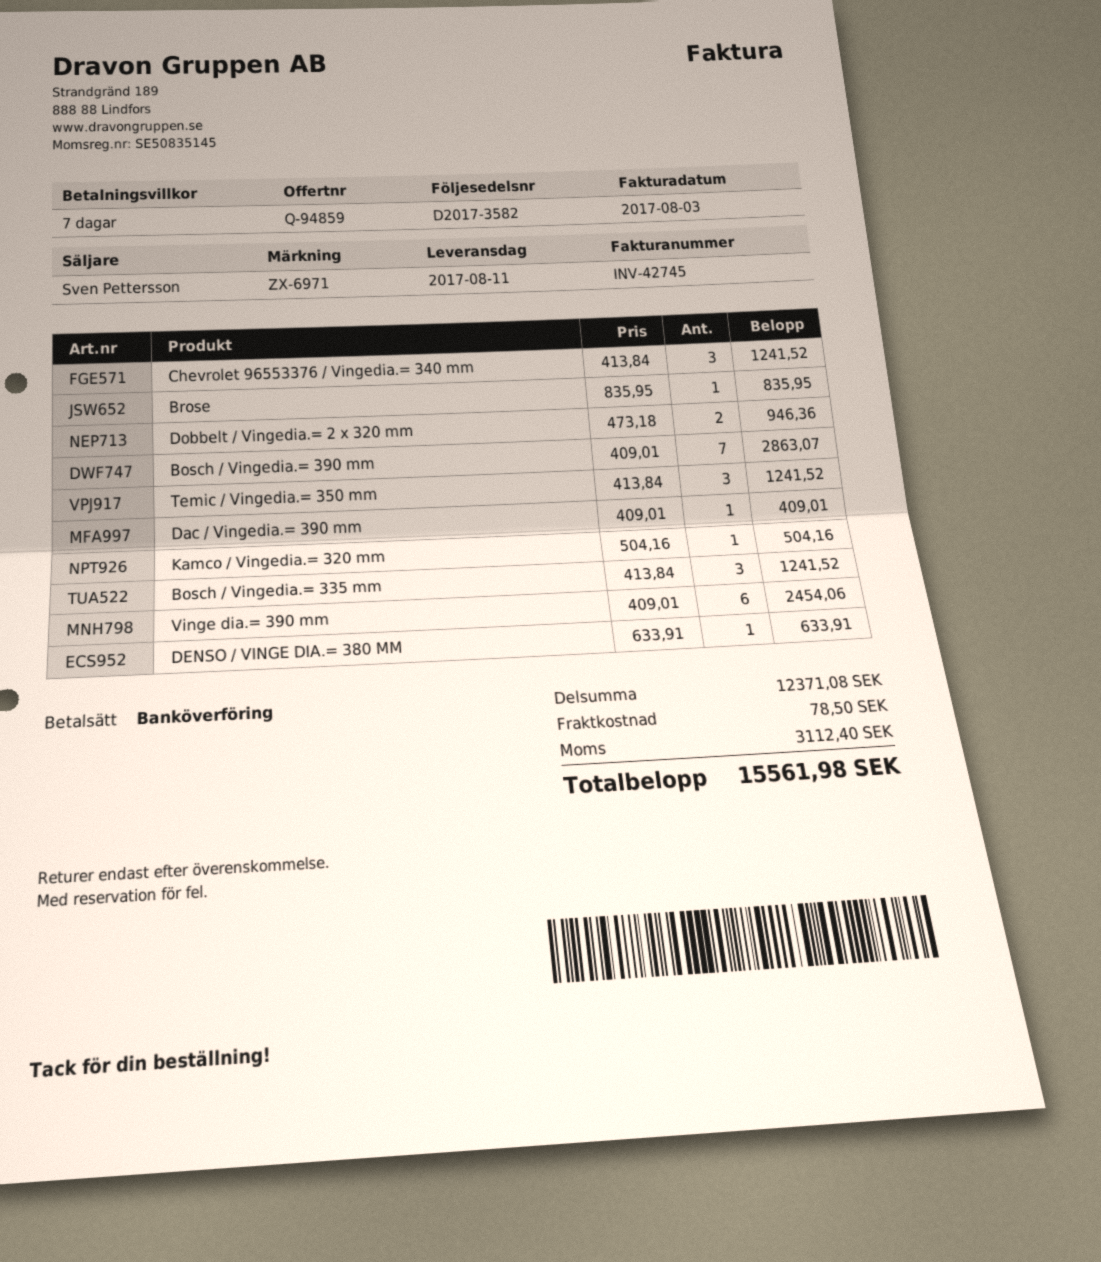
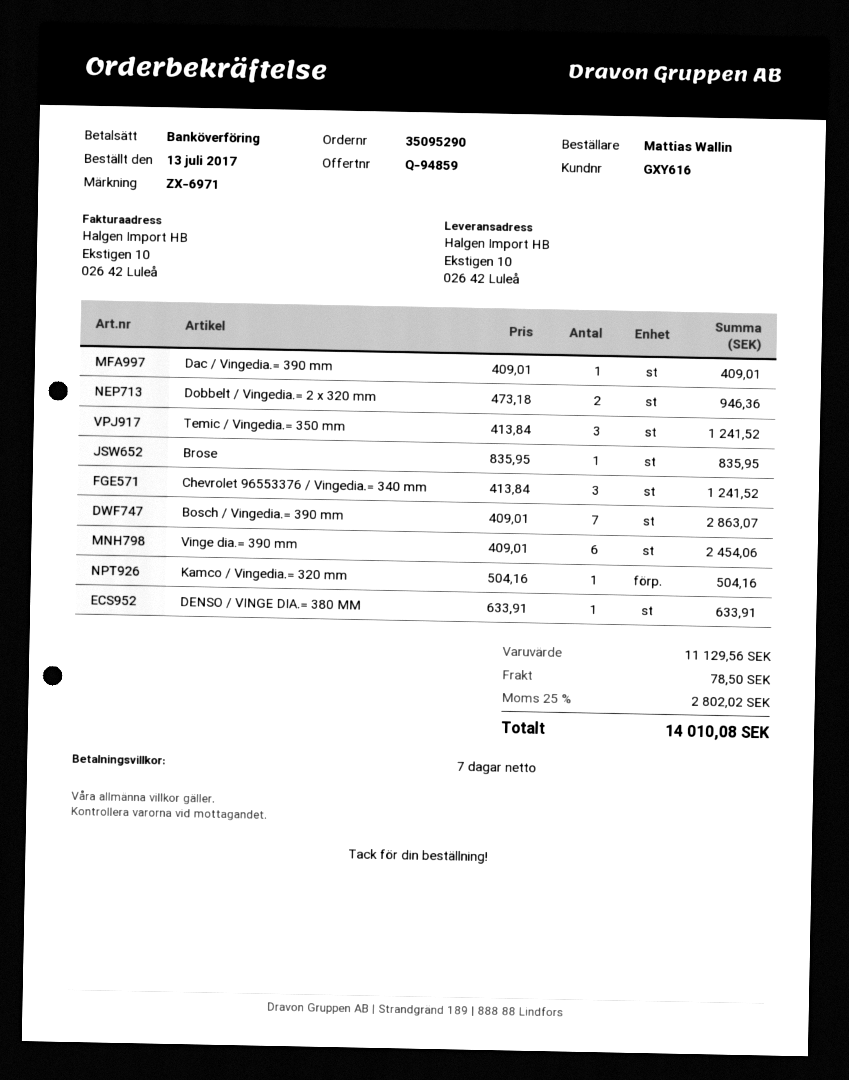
Bosch / Vingedia.= 335 mm: 3 x 413.84 = 1241.52 -> none
subtotal: 12371.08 -> 11129.56
tax: 3112.40 -> 2802.02
total: 15561.98 -> 14010.08

